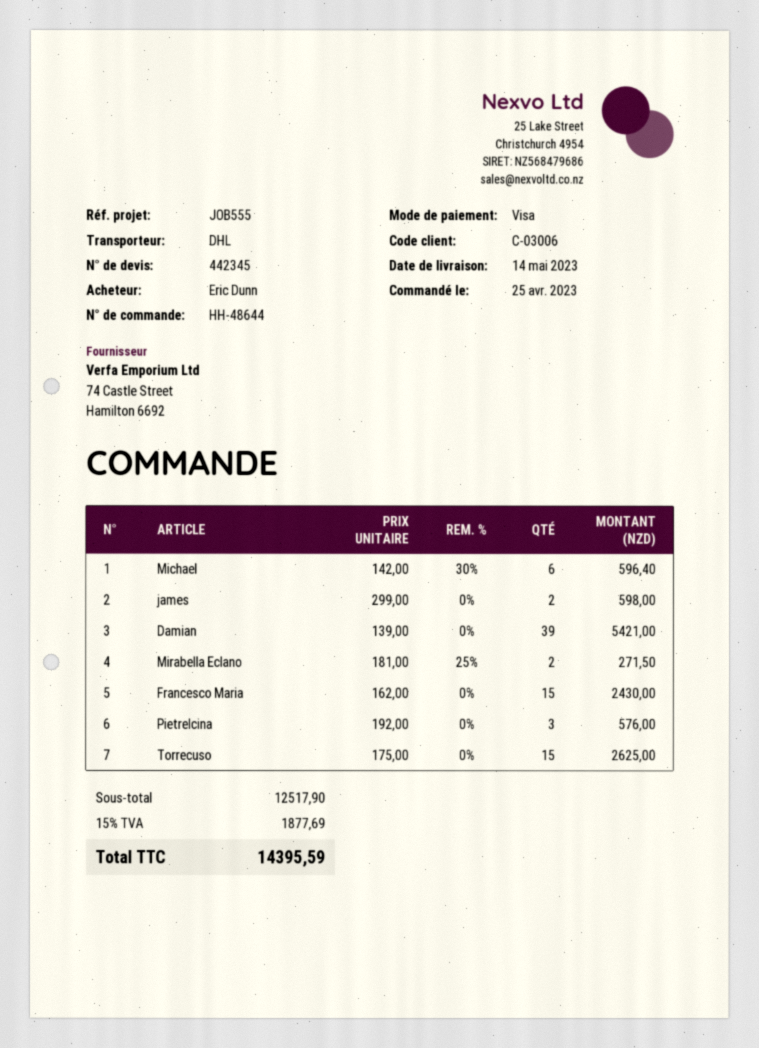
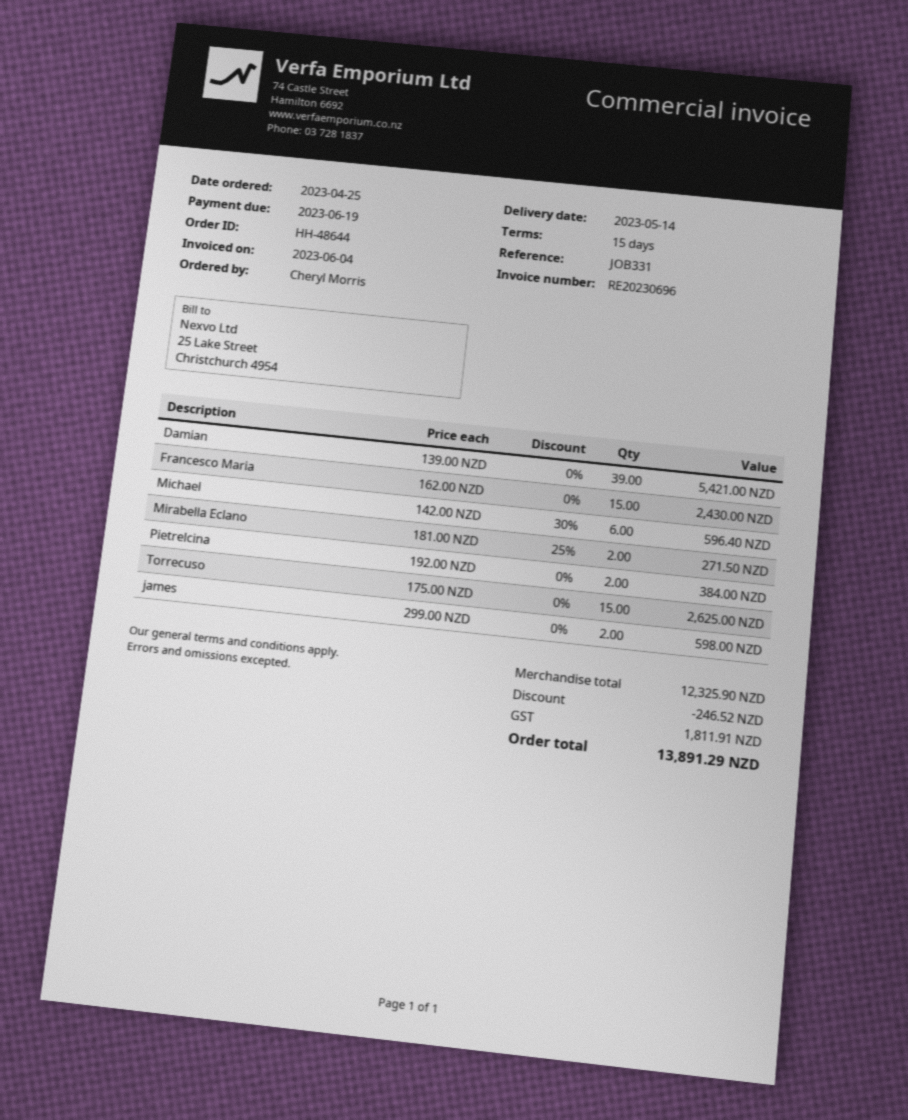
reference: JOB555 -> JOB331
ordered by: Eric Dunn -> Cheryl Morris
Pietrelcina: 3 x 192.00 = 576.00 -> 2 x 192.00 = 384.00
subtotal: 12517.90 -> 12325.90
discount: none -> 246.52
tax: 1877.69 -> 1811.91
total: 14395.59 -> 13891.29

